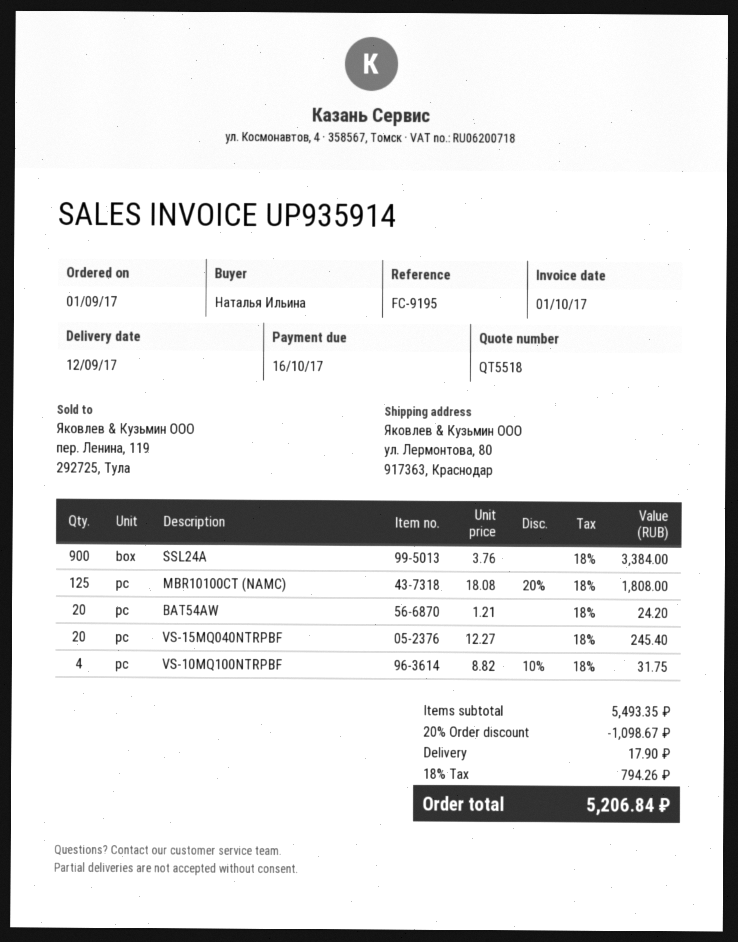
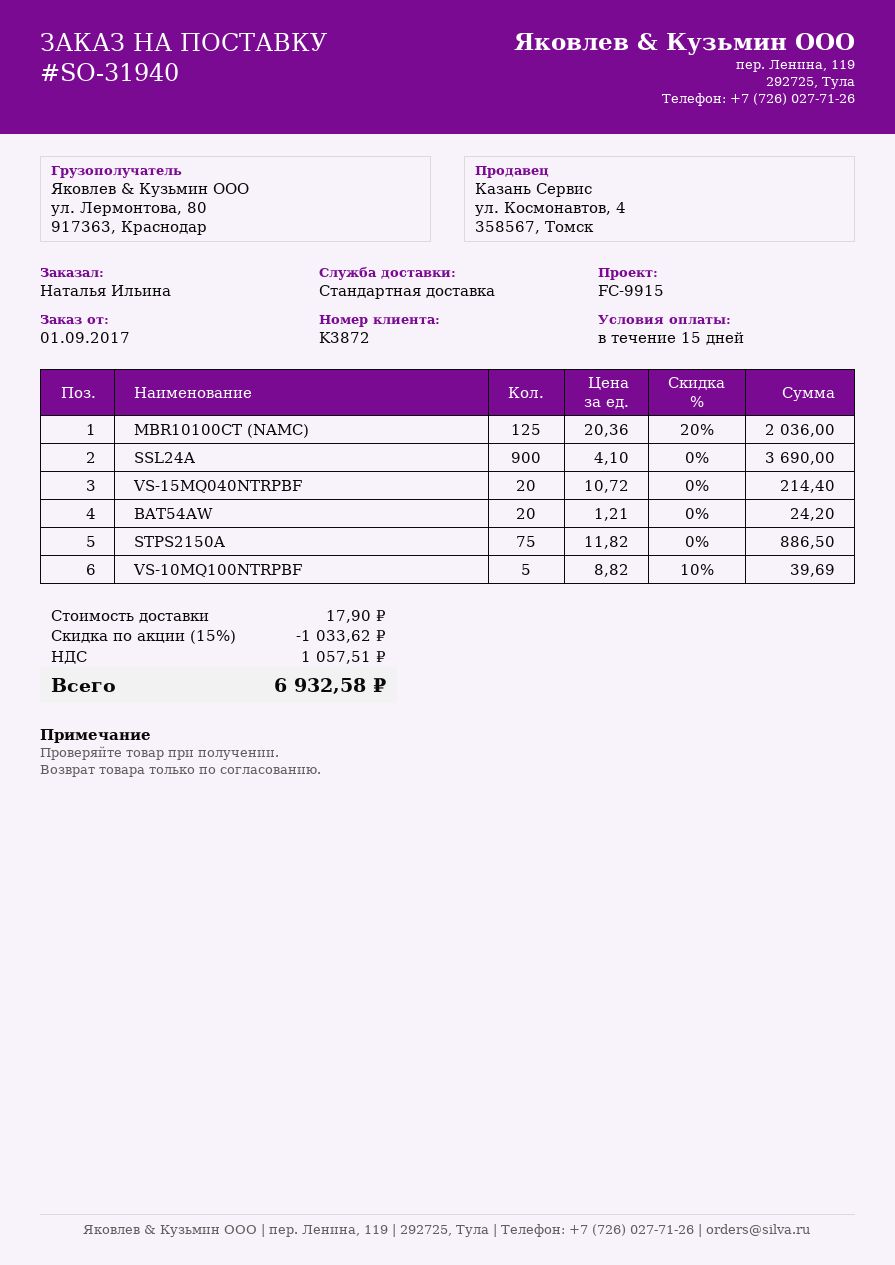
reference: FC-9195 -> FC-9915
SSL24A: 900 x 3.76 = 3384.00 -> 900 x 4.10 = 3690.00
MBR10100CT (NAMC): 125 x 18.08 - 20% = 1808.00 -> 125 x 20.36 - 20% = 2036.00
VS-15MQ040NTRPBF: 20 x 12.27 = 245.40 -> 20 x 10.72 = 214.40
VS-10MQ100NTRPBF: 4 x 8.82 - 10% = 31.75 -> 5 x 8.82 - 10% = 39.69
STPS2150A: none -> 75 x 11.82 = 886.50
discount: 20% = 1098.67 -> 15% = 1033.62
tax: 794.26 -> 1057.51
total: 5206.84 -> 6932.58

